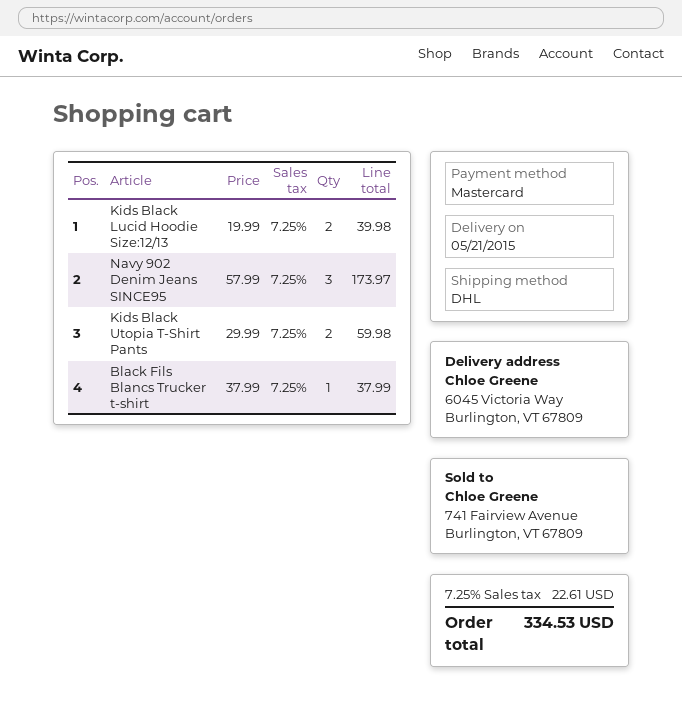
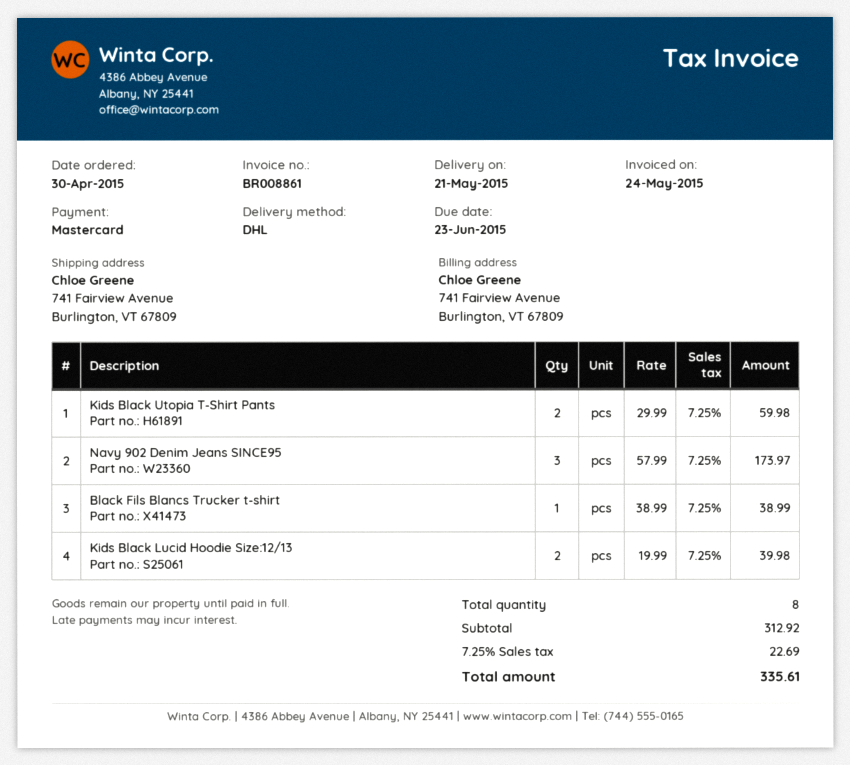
ship to: 6045 Victoria Way, Burlington, VT 67809 -> 741 Fairview Avenue, Burlington, VT 67809
Black Fils Blancs Trucker t-shirt: 1 x 37.99 = 37.99 -> 1 x 38.99 = 38.99
tax: 7.25% = 22.61 -> 7.25% = 22.69
total: 334.53 -> 335.61

